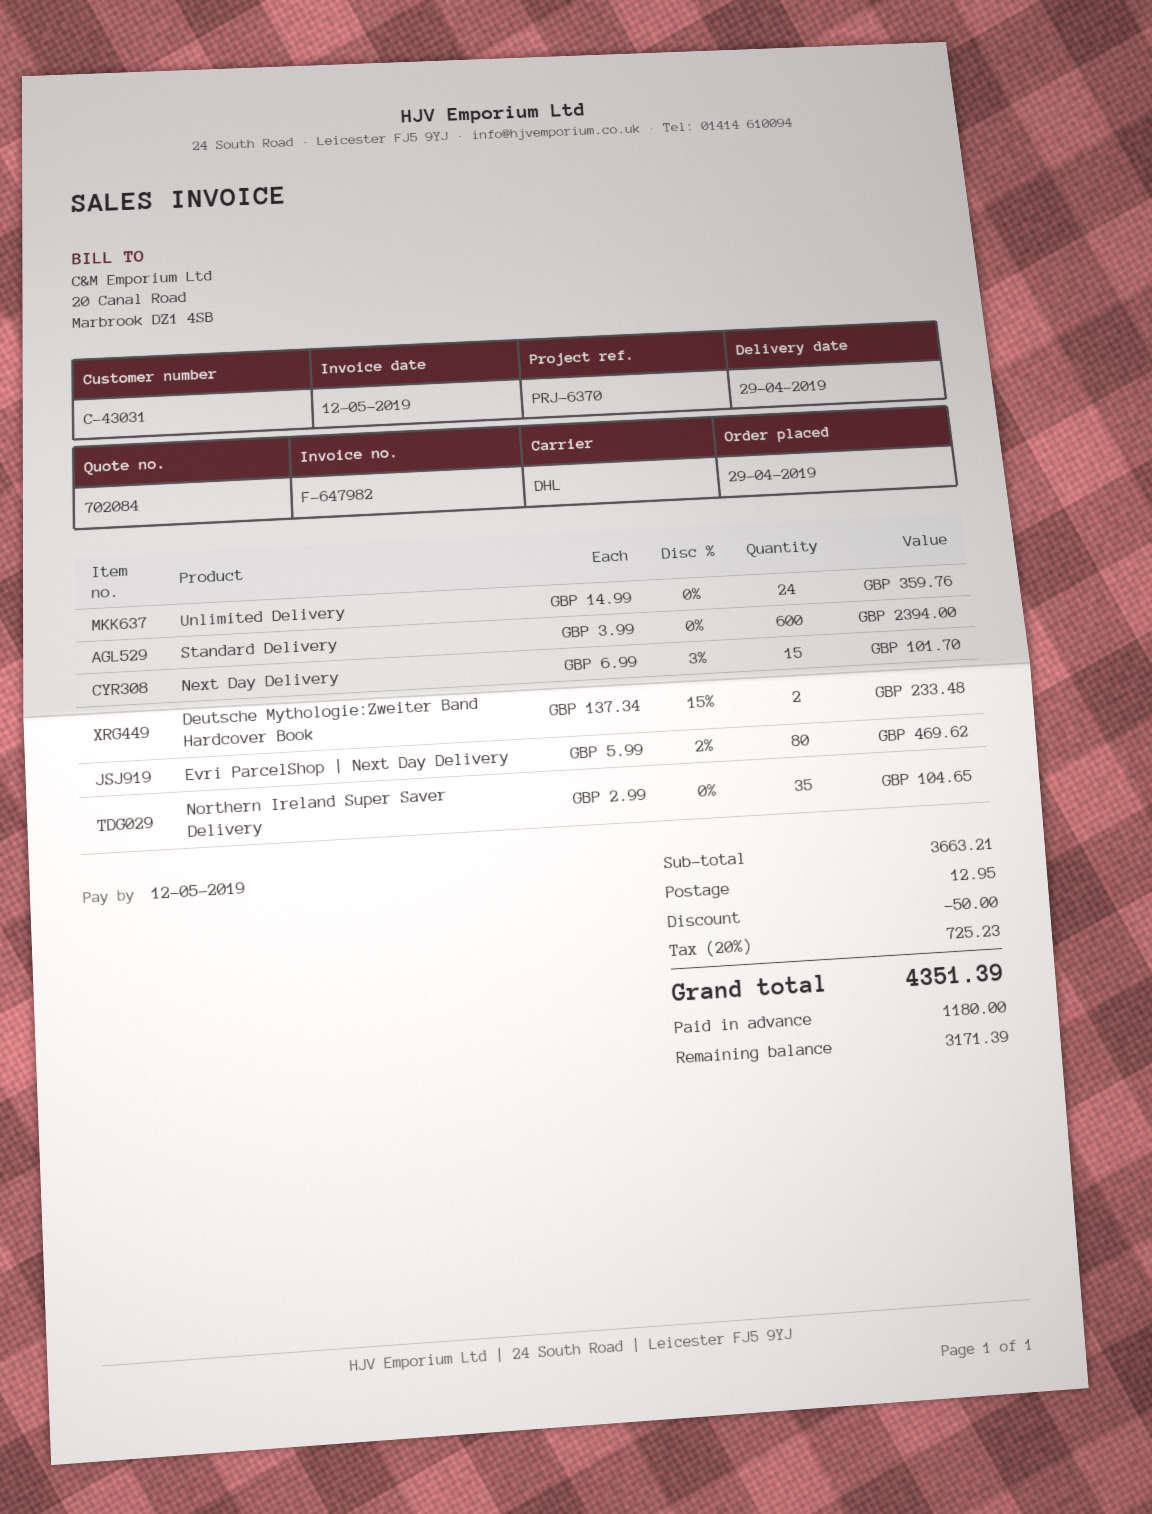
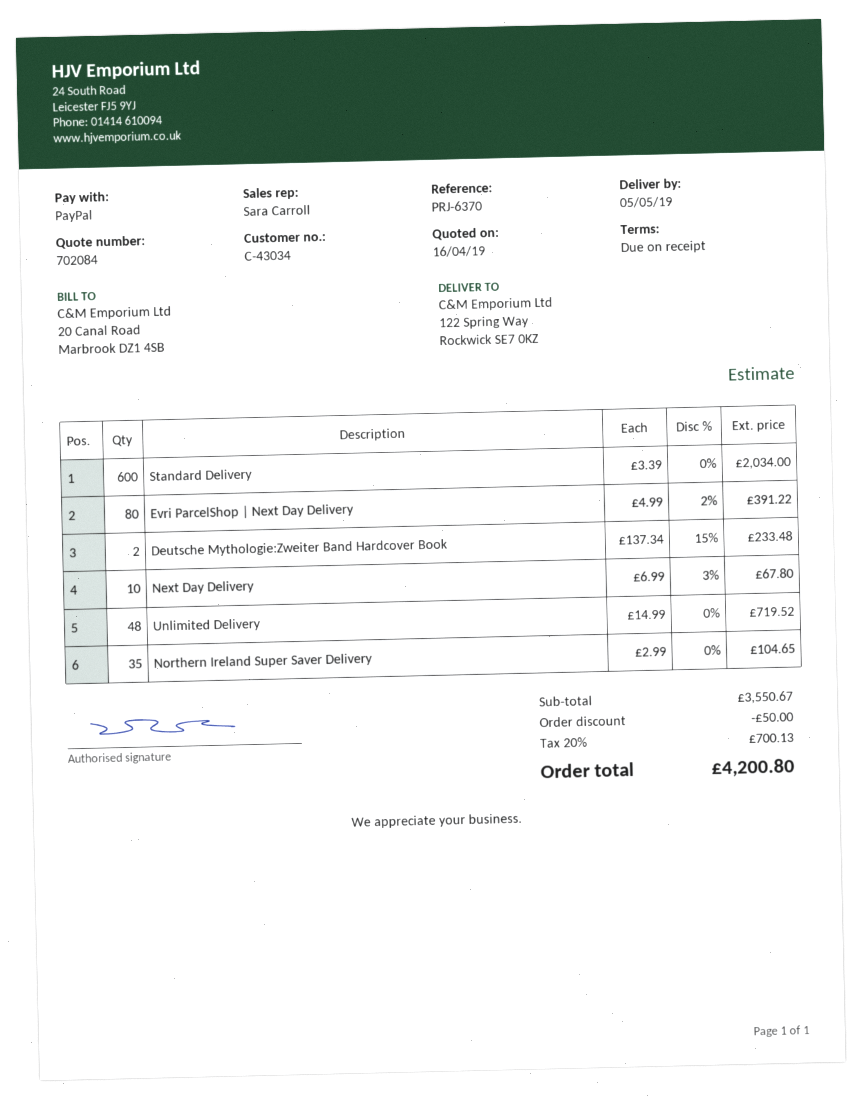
delivery date: 2019-04-29 -> 2019-05-05
customer number: C-43031 -> C-43034
Unlimited Delivery: 24 x 14.99 = 359.76 -> 48 x 14.99 = 719.52
Standard Delivery: 600 x 3.99 = 2394.00 -> 600 x 3.39 = 2034.00
Next Day Delivery: 15 x 6.99 - 3% = 101.70 -> 10 x 6.99 - 3% = 67.80
Evri ParcelShop | Next Day Delivery: 80 x 5.99 - 2% = 469.62 -> 80 x 4.99 - 2% = 391.22
subtotal: 3663.21 -> 3550.67
shipping: 12.95 -> none
tax: 20% = 725.23 -> 20% = 700.13
total: 4351.39 -> 4200.80

